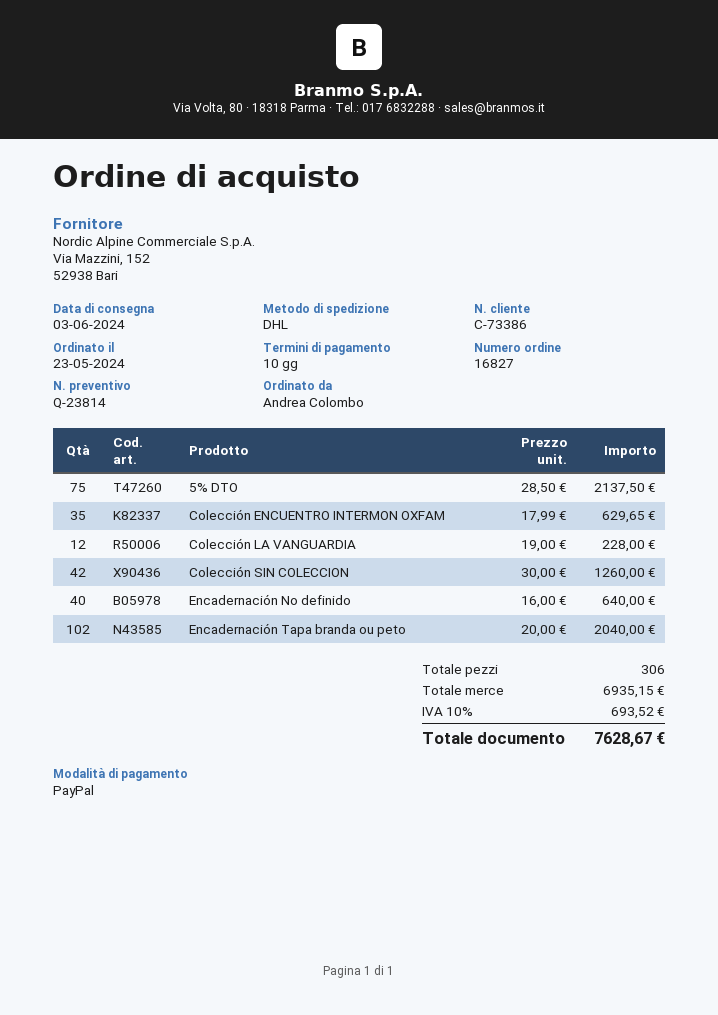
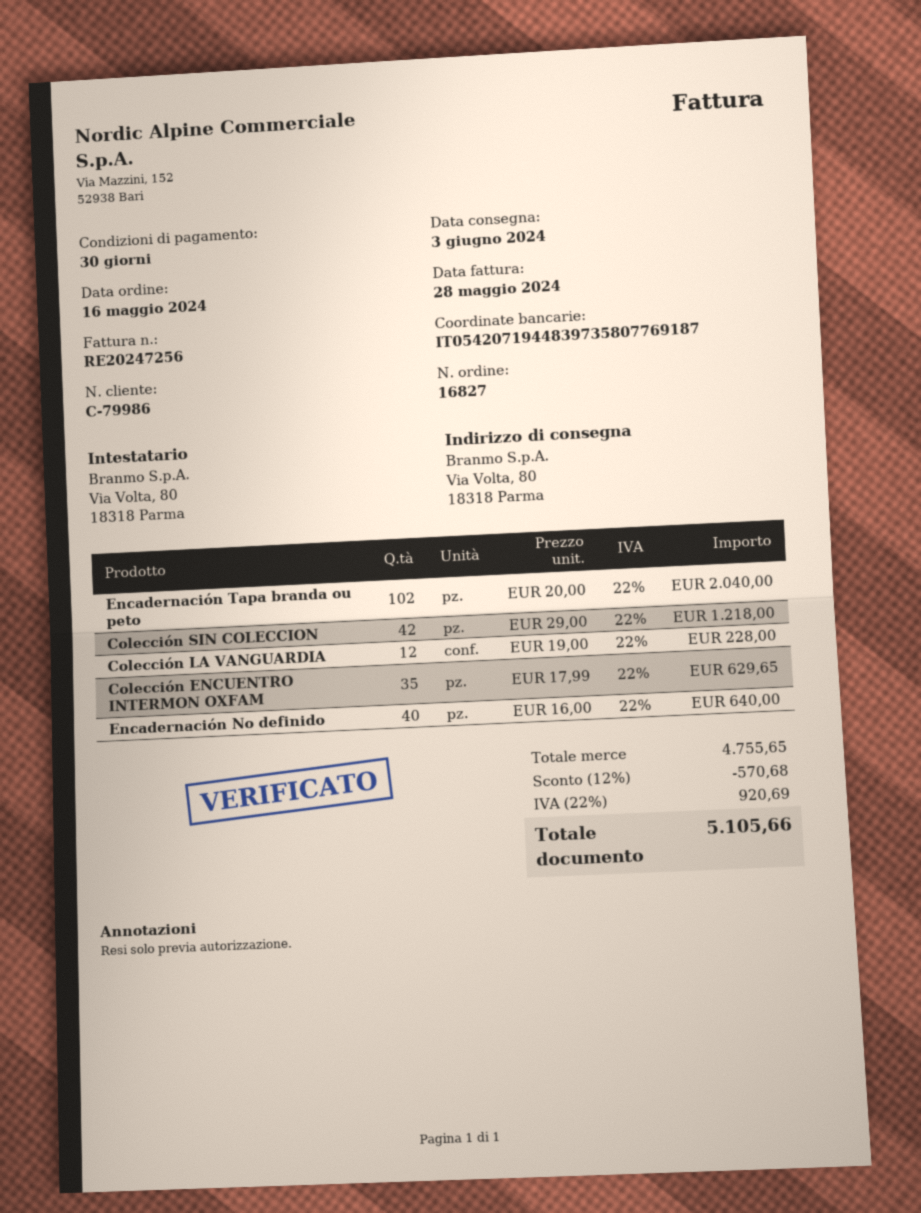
order date: 2024-05-23 -> 2024-05-16
payment terms: 10 days -> 30 days
customer number: C-73386 -> C-79986
5% DTO: 75 x 28.50 = 2137.50 -> none
Colección SIN COLECCION: 42 x 30.00 = 1260.00 -> 42 x 29.00 = 1218.00
subtotal: 6935.15 -> 4755.65
discount: none -> 12% = 570.68
tax: 10% = 693.52 -> 22% = 920.69
total: 7628.67 -> 5105.66

